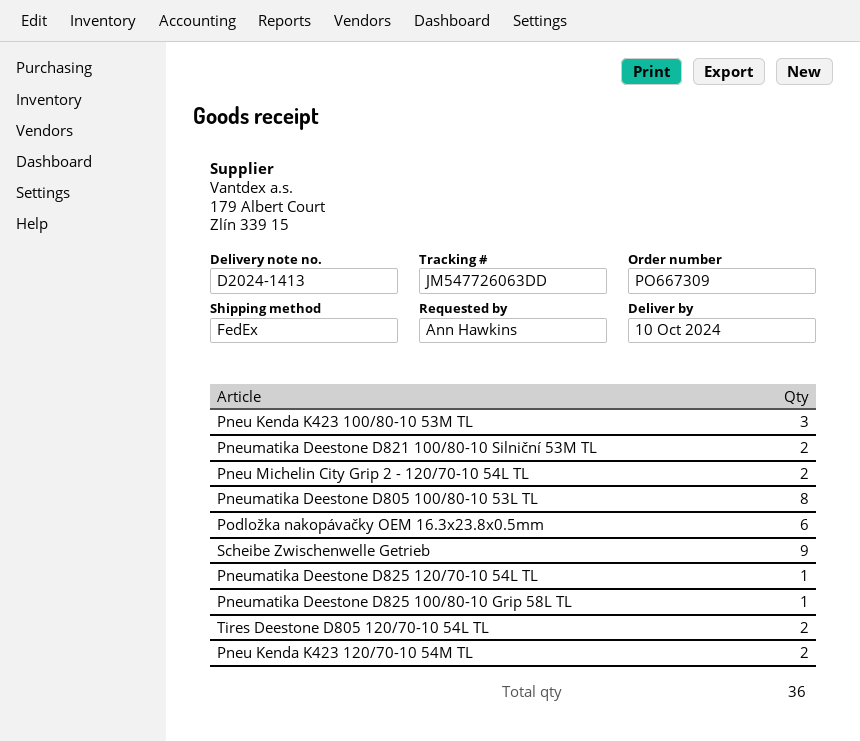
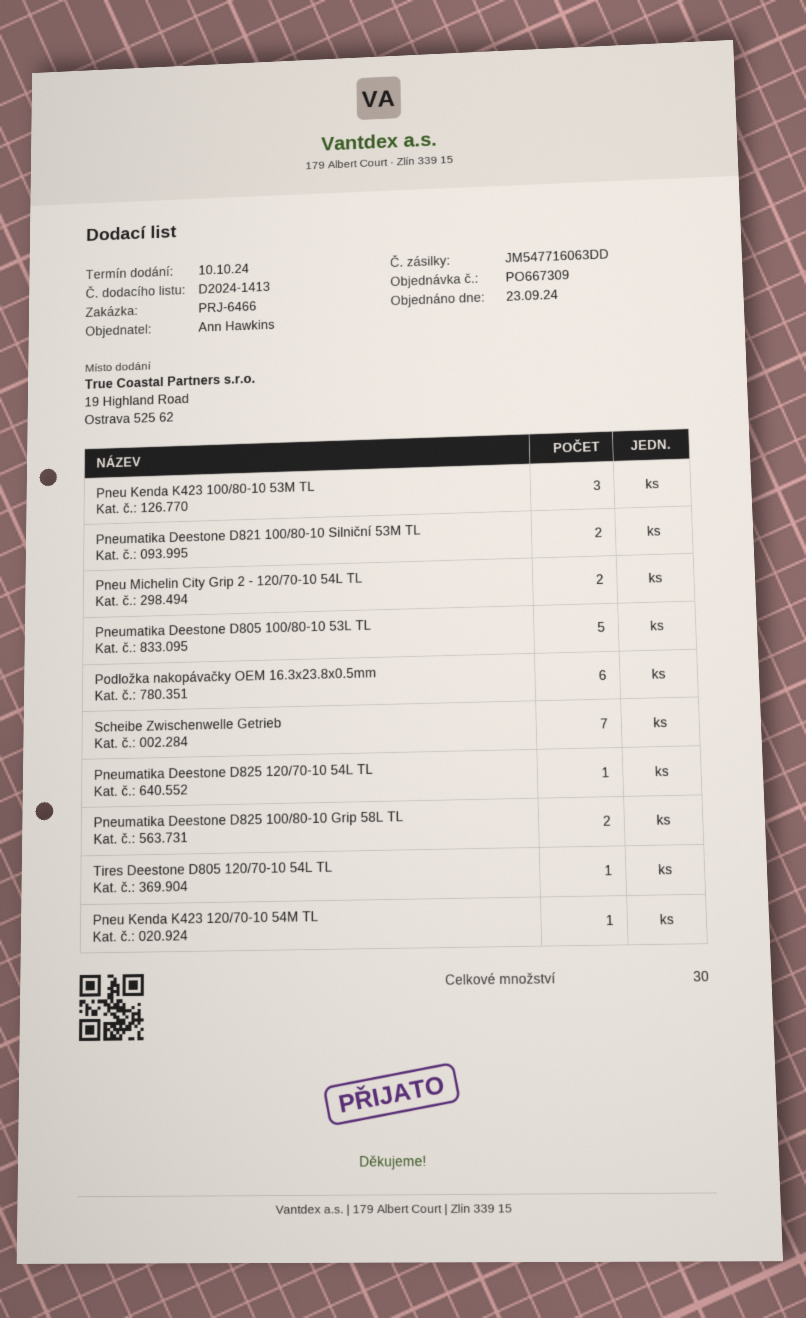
tracking number: JM547726063DD -> JM547716063DD
Pneumatika Deestone D805 100/80-10 53L TL: 8 -> 5
Scheibe Zwischenwelle Getrieb: 9 -> 7
Pneumatika Deestone D825 100/80-10 Grip 58L TL: 1 -> 2
Tires Deestone D805 120/70-10 54L TL: 2 -> 1
Pneu Kenda K423 120/70-10 54M TL: 2 -> 1
total quantity: 36 -> 30

